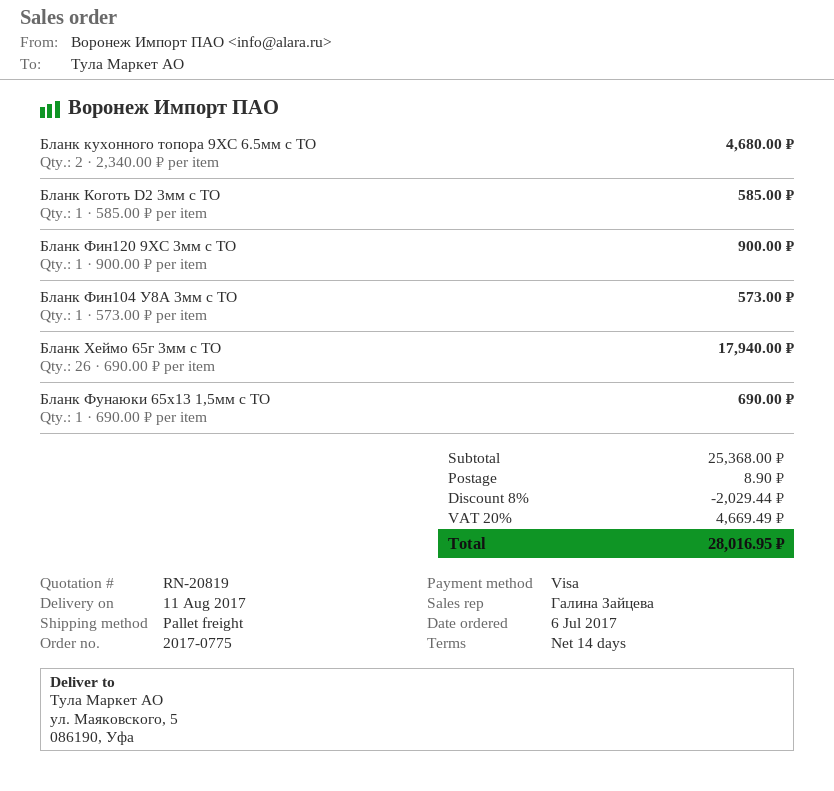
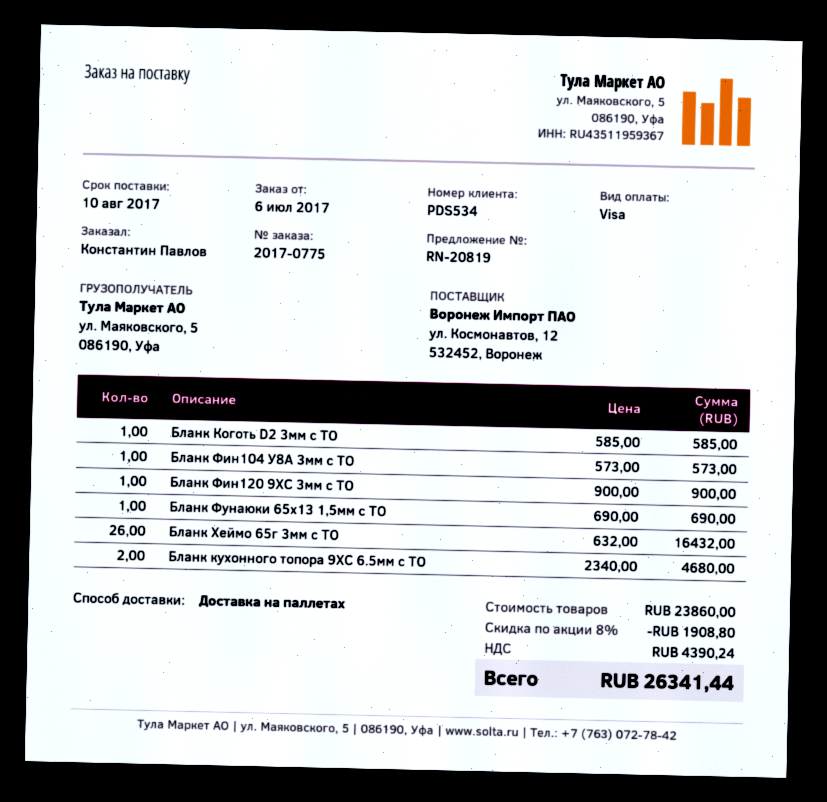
delivery date: 2017-08-11 -> 2017-08-10
Бланк Хеймо 65г 3мм с ТО: 26 x 690.00 = 17940.00 -> 26 x 632.00 = 16432.00
subtotal: 25368.00 -> 23860.00
discount: 8% = 2029.44 -> 8% = 1908.80
shipping: 8.90 -> none
tax: 4669.49 -> 4390.24
total: 28016.95 -> 26341.44

